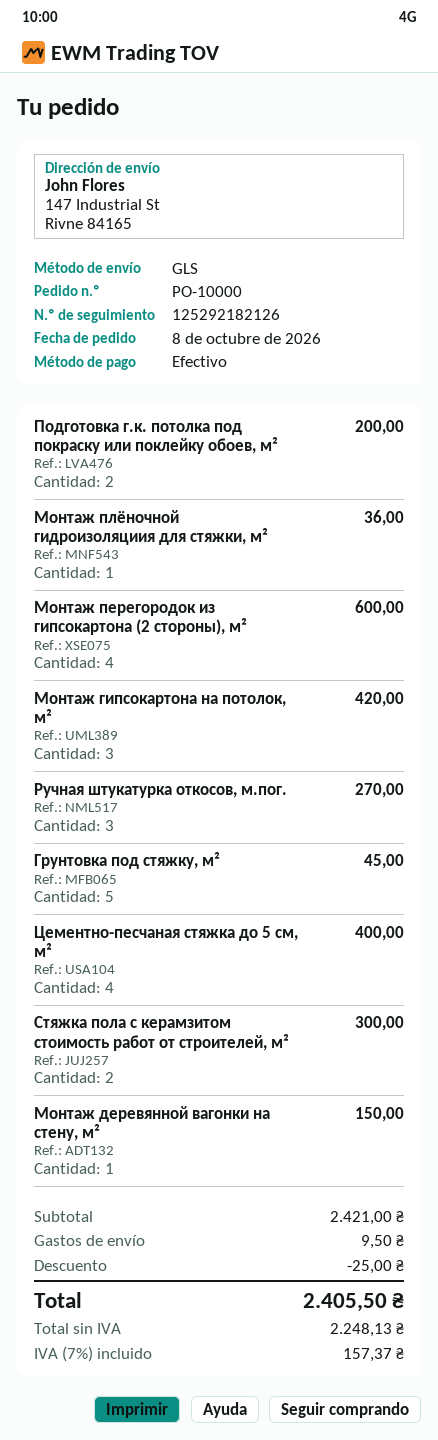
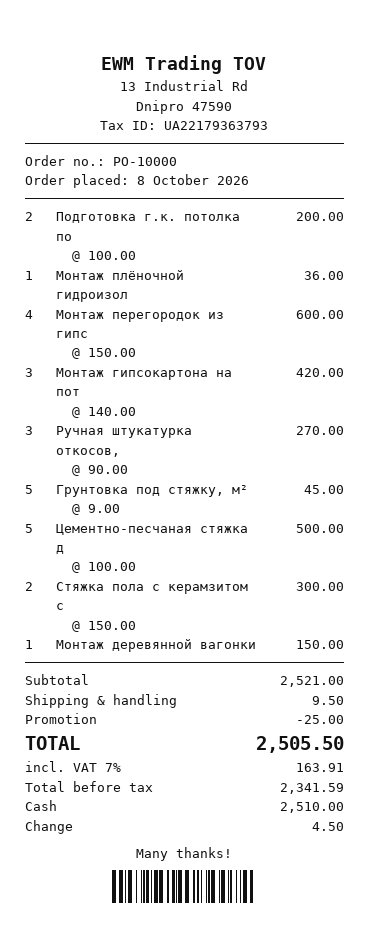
Цементно-песчаная стяжка до 5 см, м²: 4 for 400.00 -> 5 for 500.00
subtotal: 2421.00 -> 2521.00
net: 2248.13 -> 2341.59
tax: 7% = 157.37 -> 7% = 163.91
total: 2405.50 -> 2505.50

